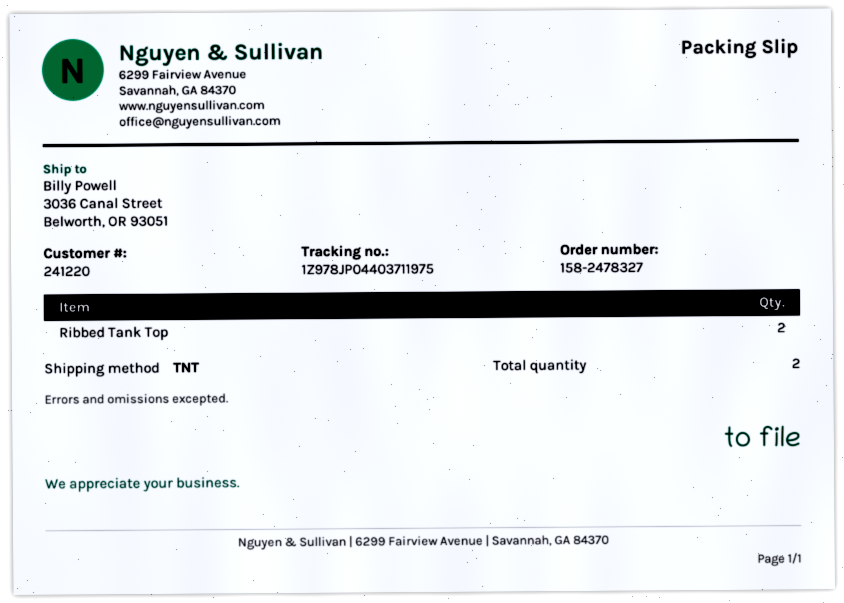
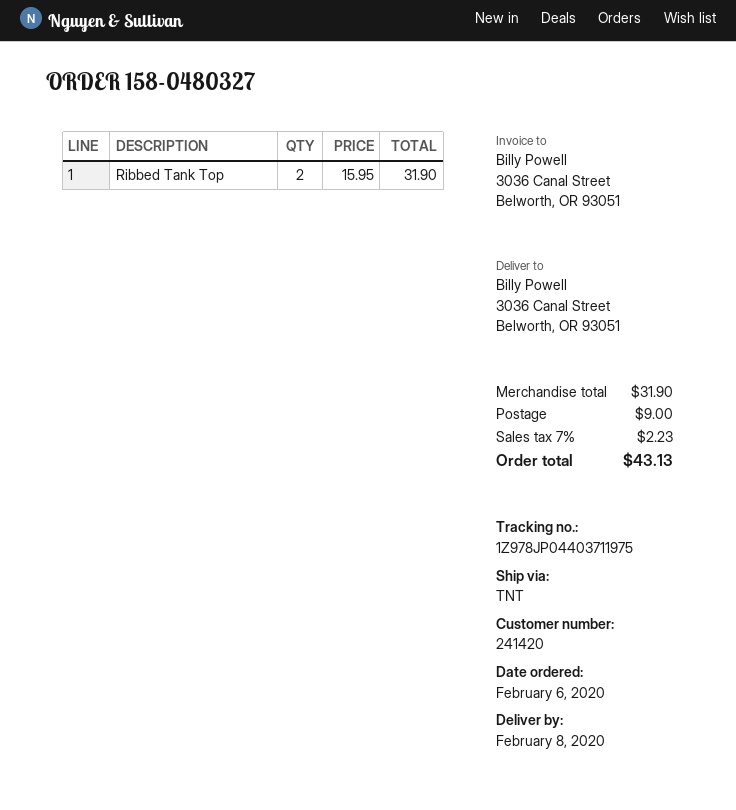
order number: 158-2478327 -> 158-0480327
customer number: 241220 -> 241420

